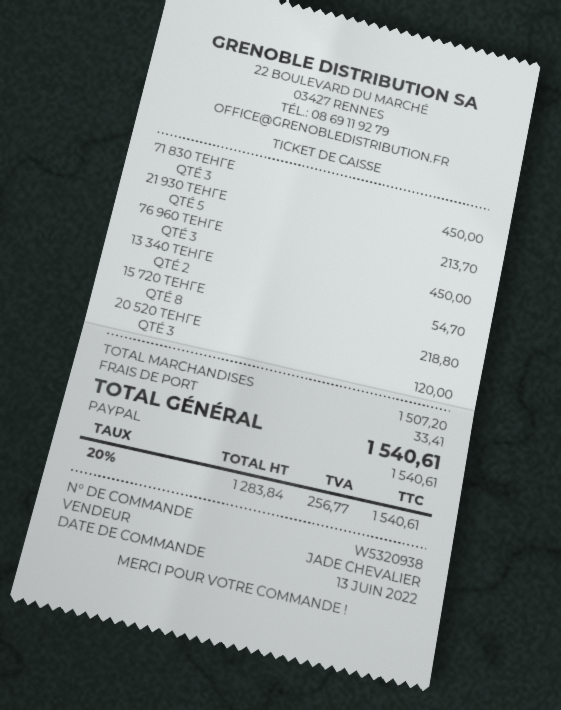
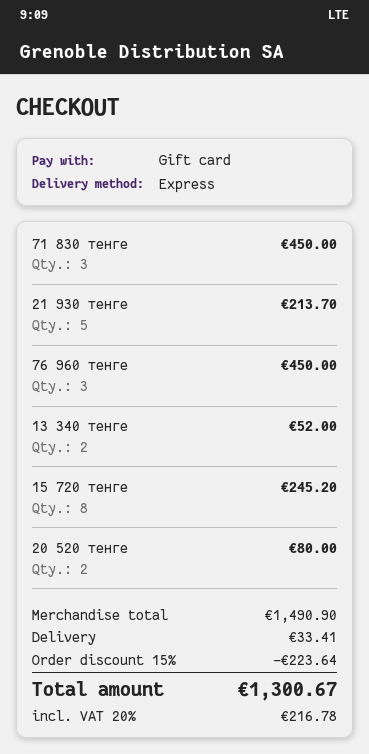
payment method: PayPal -> gift card
13 340 ТЕНГЕ: 2 for 54.70 -> 2 for 52.00
15 720 ТЕНГЕ: 8 for 218.80 -> 8 for 245.20
20 520 ТЕНГЕ: 3 for 120.00 -> 2 for 80.00
subtotal: 1507.20 -> 1490.90
discount: none -> 15% = 223.64
tax: 20% = 256.77 -> 20% = 216.78
total: 1540.61 -> 1300.67

